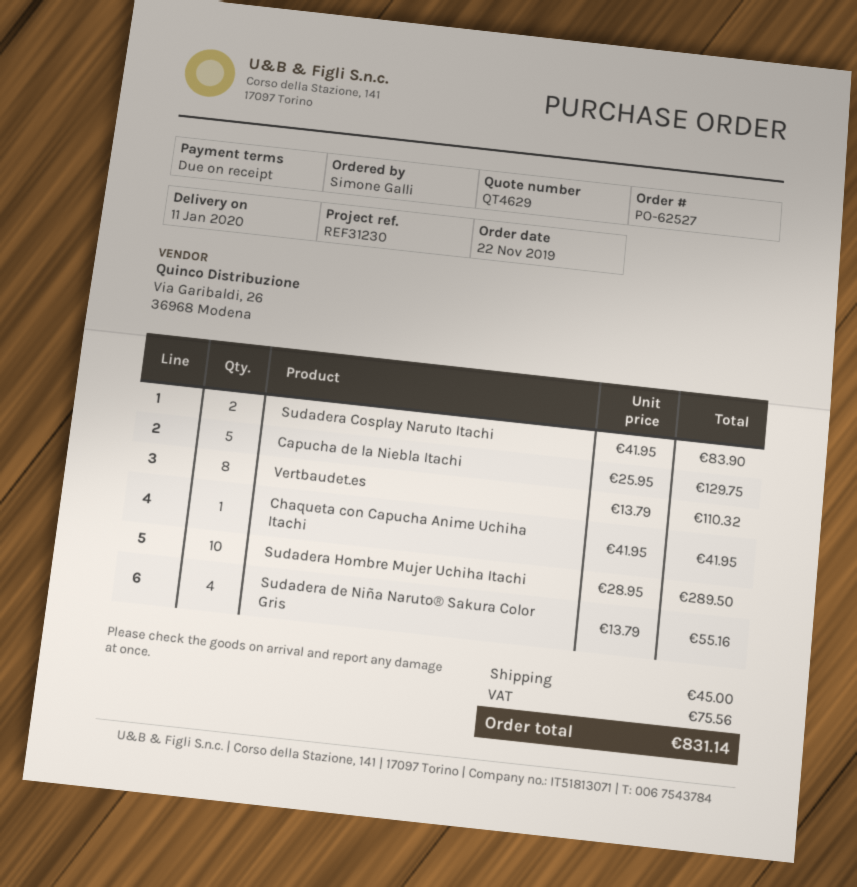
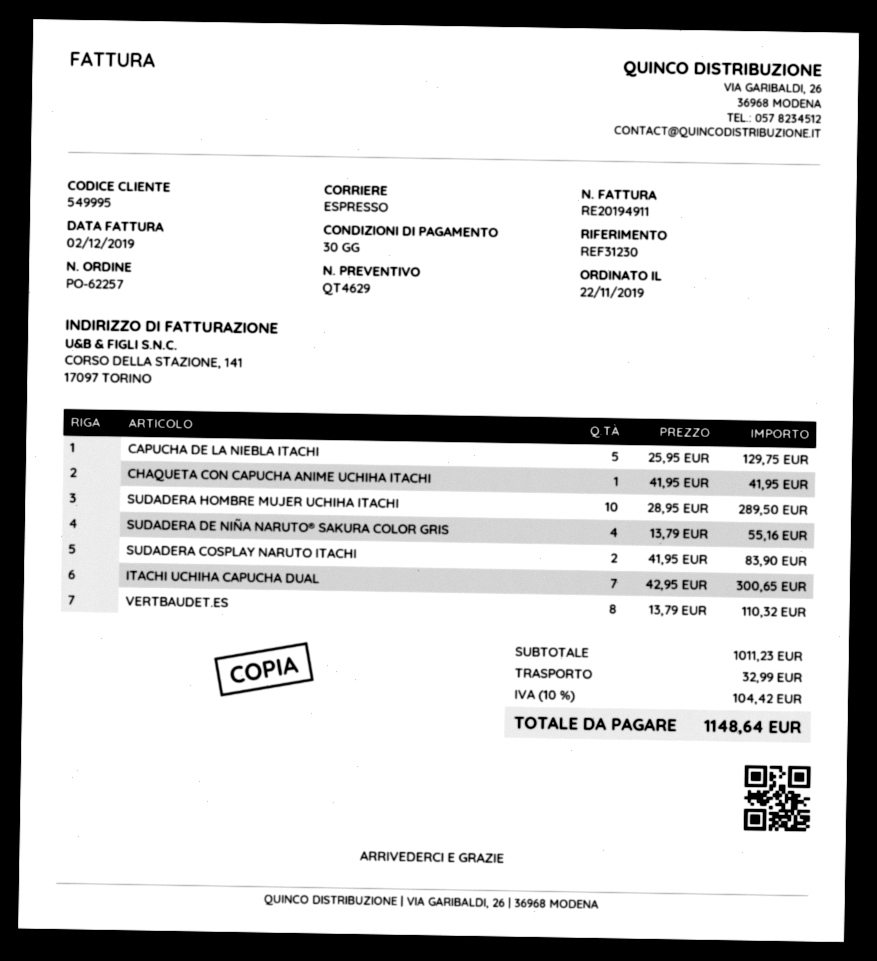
order number: PO-62527 -> PO-62257
payment terms: on receipt -> 30 days
ITACHI UCHIHA CAPUCHA DUAL: none -> 7 x 42.95 = 300.65
shipping: 45.00 -> 32.99
tax: 75.56 -> 104.42
total: 831.14 -> 1148.64

